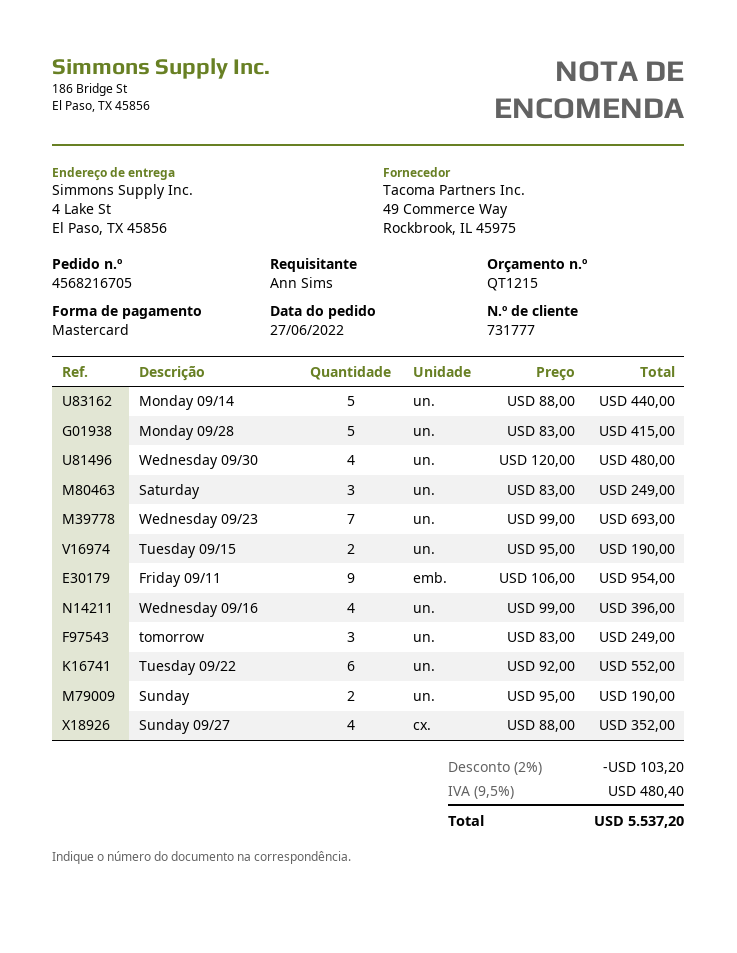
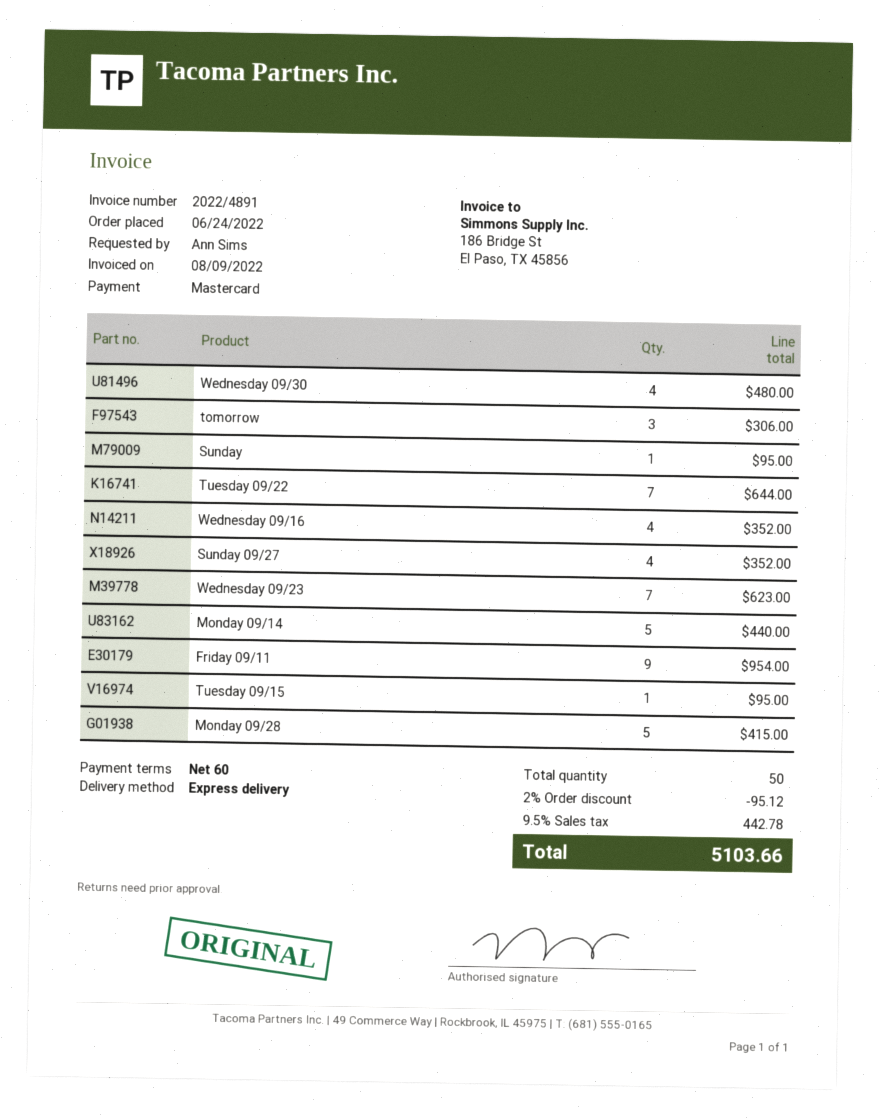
order date: 2022-06-27 -> 2022-06-24
Saturday: 3 for 249.00 -> none
Wednesday 09/23: 7 for 693.00 -> 7 for 623.00
Tuesday 09/15: 2 for 190.00 -> 1 for 95.00
Wednesday 09/16: 4 for 396.00 -> 4 for 352.00
tomorrow: 3 for 249.00 -> 3 for 306.00
Tuesday 09/22: 6 for 552.00 -> 7 for 644.00
Sunday: 2 for 190.00 -> 1 for 95.00
discount: 2% = 103.20 -> 2% = 95.12
tax: 9.5% = 480.40 -> 9.5% = 442.78
total: 5537.20 -> 5103.66

